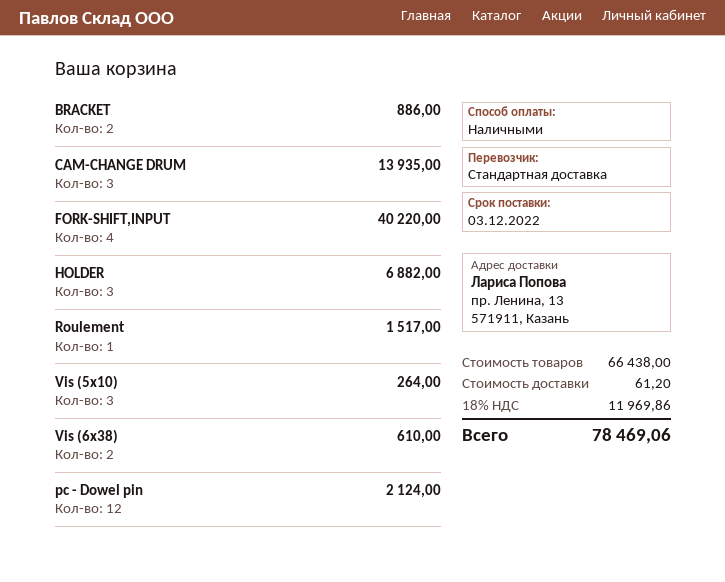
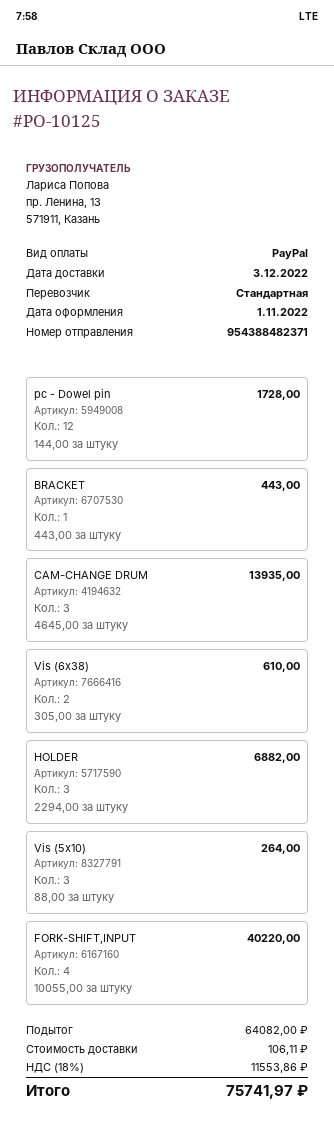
payment method: cash -> PayPal
BRACKET: 2 for 886.00 -> 1 for 443.00
Roulement: 1 for 1517.00 -> none
pc - Dowel pin: 12 for 2124.00 -> 12 for 1728.00
subtotal: 66438.00 -> 64082.00
shipping: 61.20 -> 106.11
tax: 18% = 11969.86 -> 18% = 11553.86
total: 78469.06 -> 75741.97

